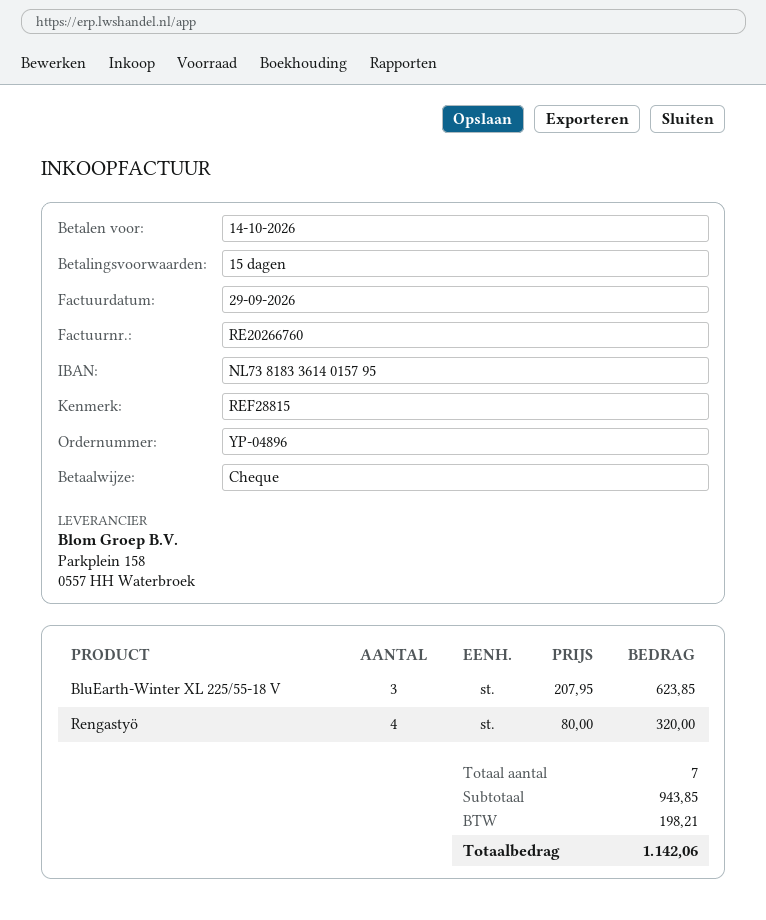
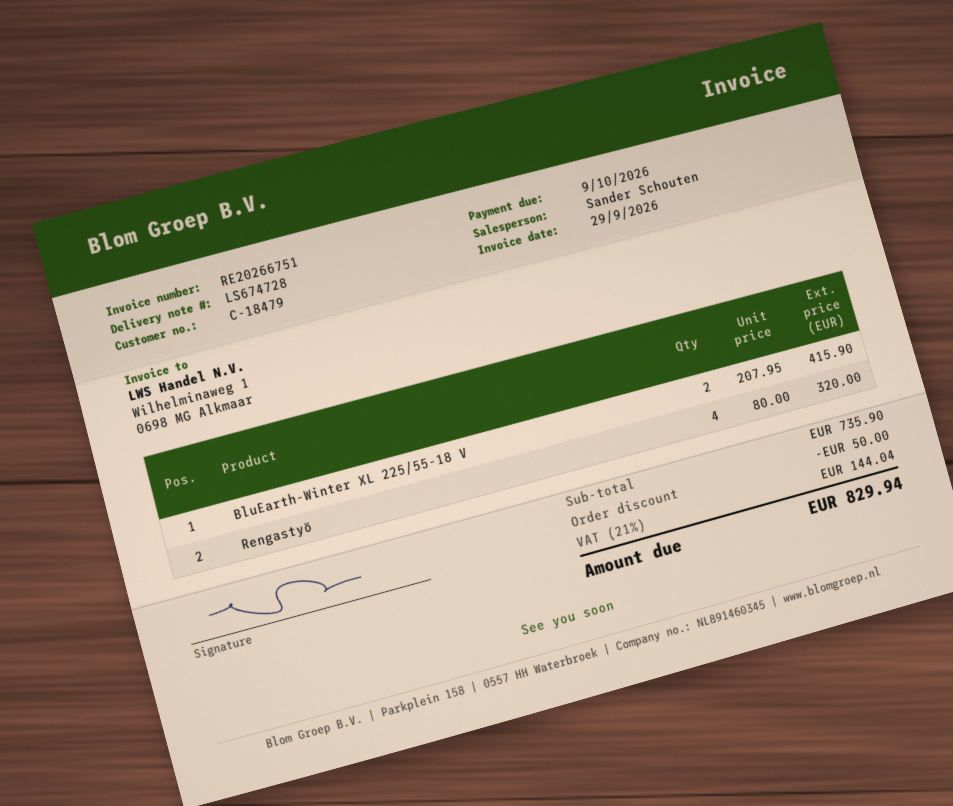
invoice number: RE20266760 -> RE20266751
due date: 2026-10-14 -> 2026-10-09
BluEarth-Winter XL 225/55-18 V: 3 x 207.95 = 623.85 -> 2 x 207.95 = 415.90
subtotal: 943.85 -> 735.90
discount: none -> 50.00
tax: 198.21 -> 144.04
total: 1142.06 -> 829.94

